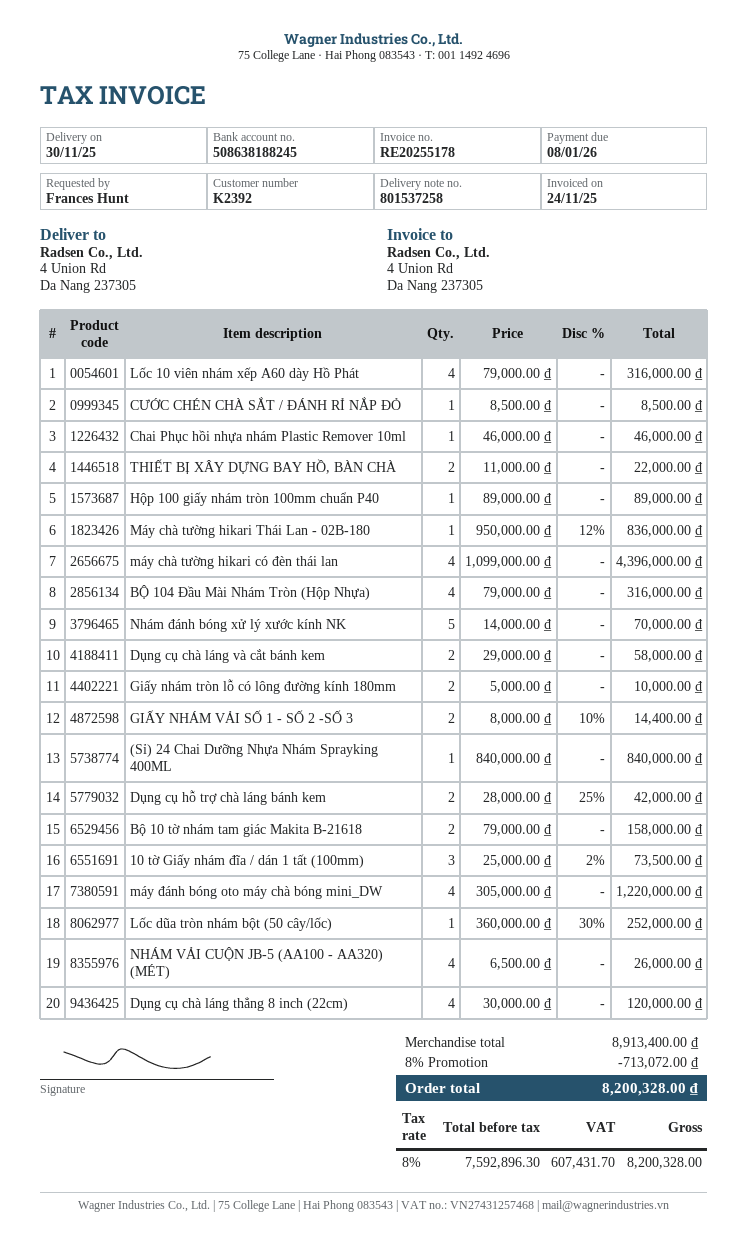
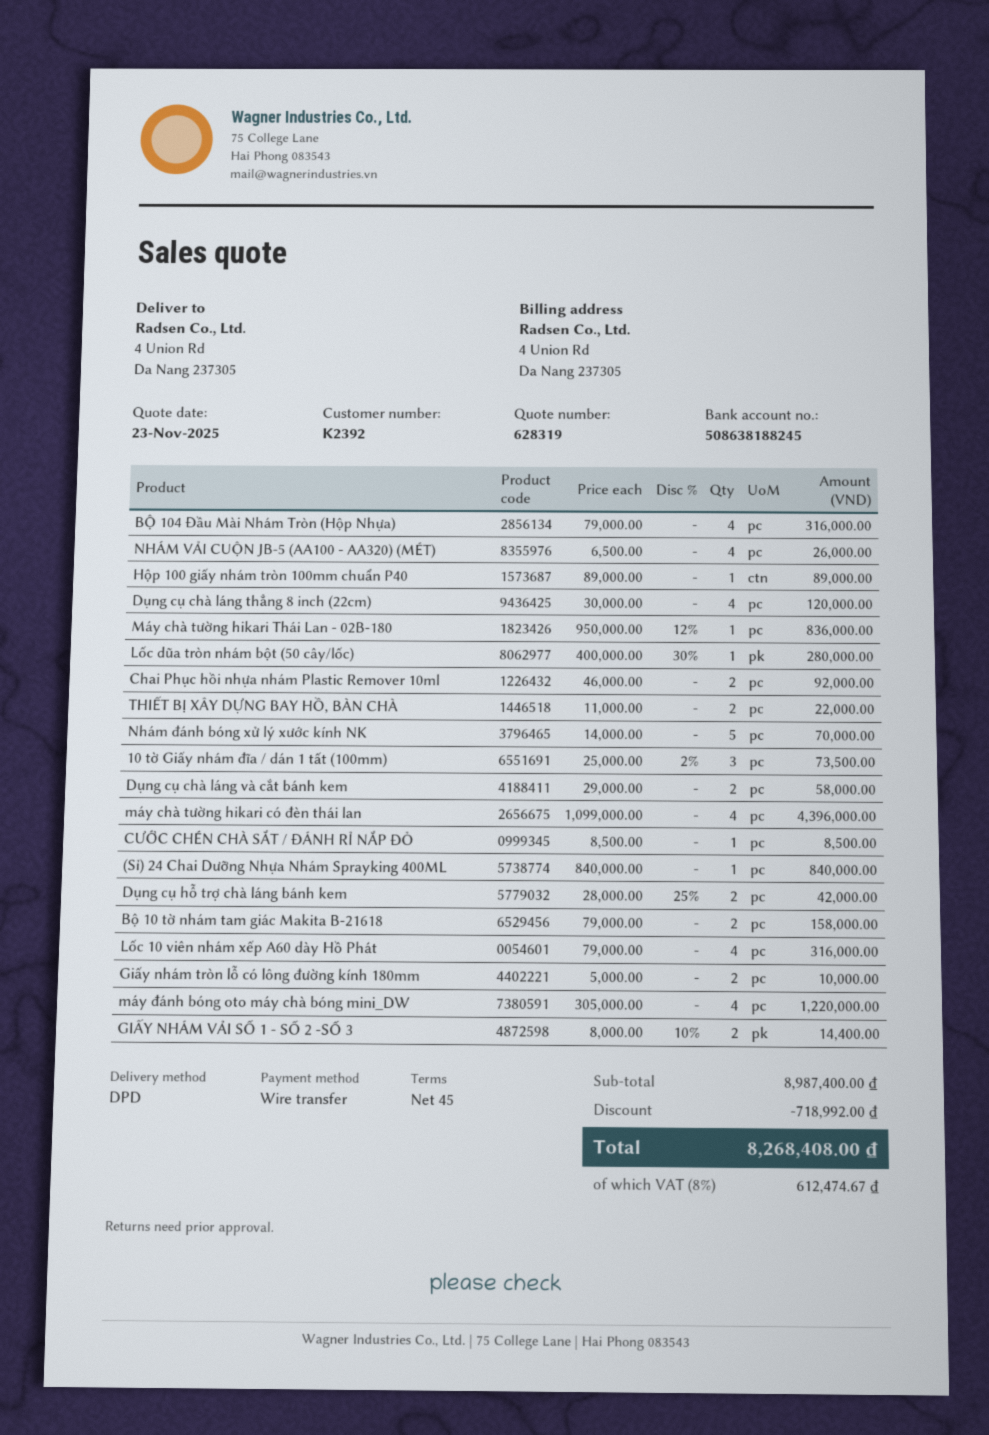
Chai Phục hồi nhựa nhám Plastic Remover 10ml: 1 x 46000.00 = 46000.00 -> 2 x 46000.00 = 92000.00
Lốc dũa tròn nhám bột (50 cây/lốc): 1 x 360000.00 - 30% = 252000.00 -> 1 x 400000.00 - 30% = 280000.00
subtotal: 8913400.00 -> 8987400.00
discount: 713072.00 -> 718992.00
tax: 8% = 607431.70 -> 8% = 612474.67
total: 8200328.00 -> 8268408.00

